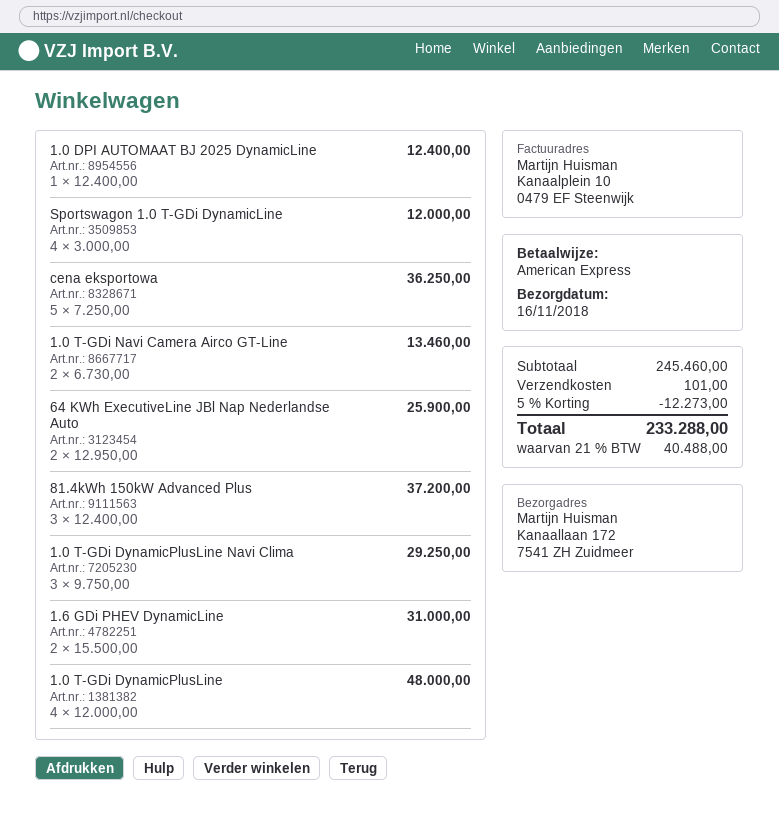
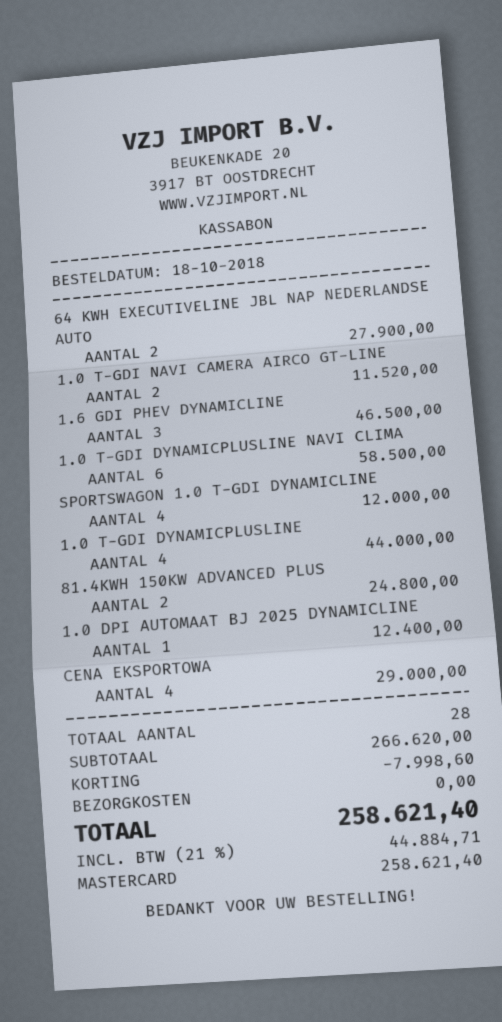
payment method: American Express -> Mastercard
cena eksportowa: 5 for 36250.00 -> 4 for 29000.00
1.0 T-GDi Navi Camera Airco GT-Line: 2 for 13460.00 -> 2 for 11520.00
64 KWh ExecutiveLine JBl Nap Nederlandse Auto: 2 for 25900.00 -> 2 for 27900.00
81.4kWh 150kW Advanced Plus: 3 for 37200.00 -> 2 for 24800.00
1.0 T-GDi DynamicPlusLine Navi Clima: 3 for 29250.00 -> 6 for 58500.00
1.6 GDi PHEV DynamicLine: 2 for 31000.00 -> 3 for 46500.00
1.0 T-GDi DynamicPlusLine: 4 for 48000.00 -> 4 for 44000.00
subtotal: 245460.00 -> 266620.00
discount: 12273.00 -> 7998.60
shipping: 101.00 -> 0.00
tax: 21% = 40488.00 -> 21% = 44884.71
total: 233288.00 -> 258621.40

